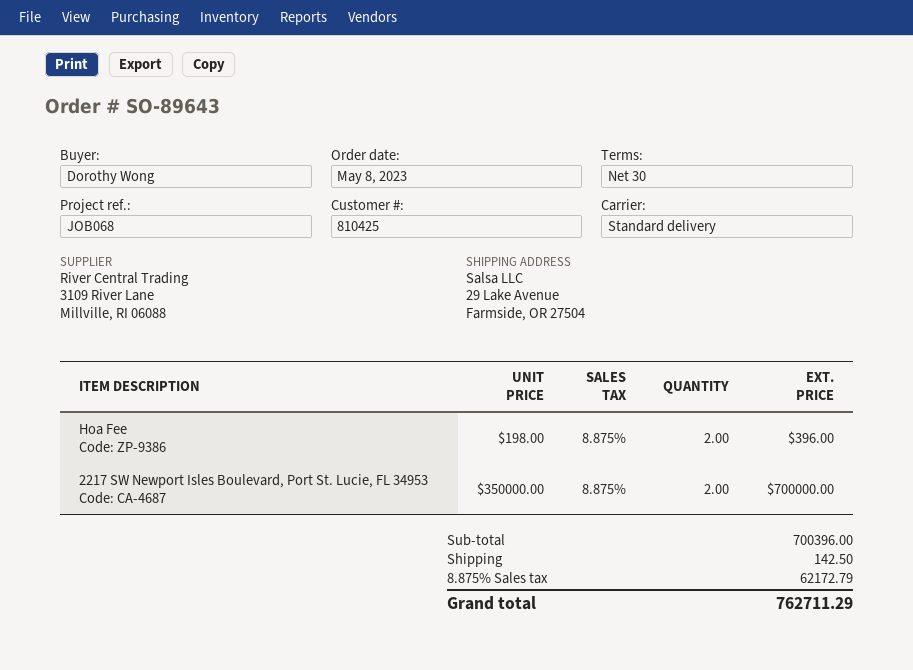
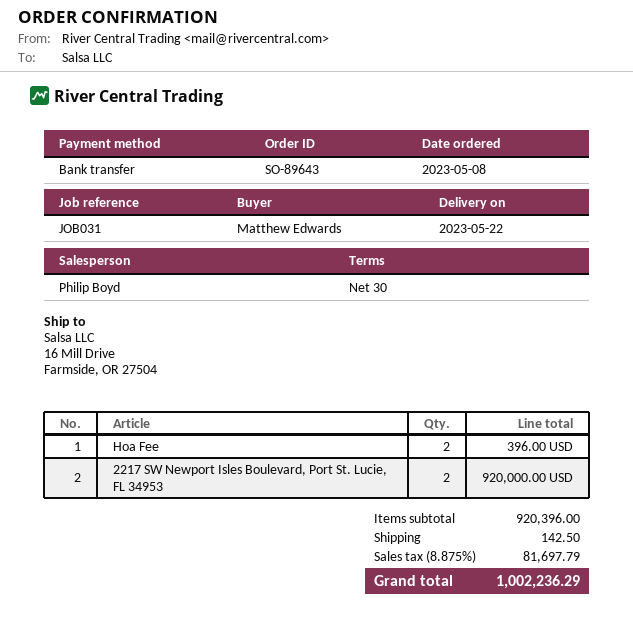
reference: JOB068 -> JOB031
ordered by: Dorothy Wong -> Matthew Edwards
ship to: 29 Lake Avenue, Farmside, OR 27504 -> 16 Mill Drive, Farmside, OR 27504
2217 SW Newport Isles Boulevard, Port St. Lucie, FL 34953: 2 for 700000.00 -> 2 for 920000.00
subtotal: 700396.00 -> 920396.00
tax: 8.875% = 62172.79 -> 8.875% = 81697.79
total: 762711.29 -> 1002236.29

